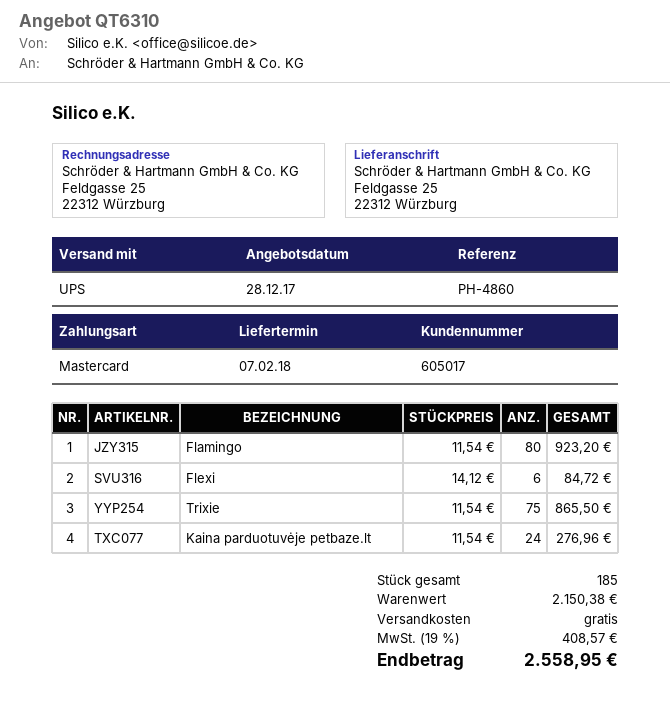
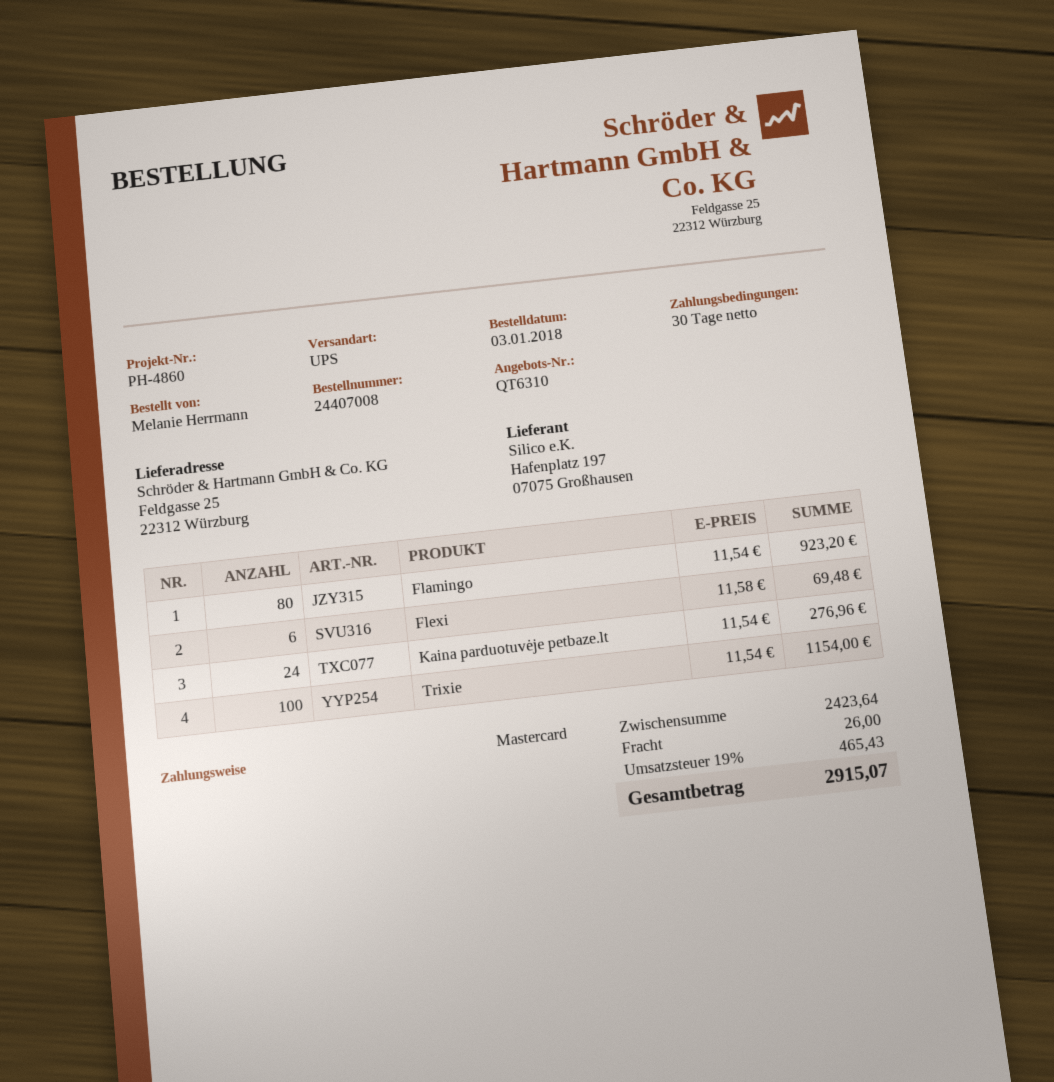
Flexi: 6 x 14.12 = 84.72 -> 6 x 11.58 = 69.48
Trixie: 75 x 11.54 = 865.50 -> 100 x 11.54 = 1154.00
subtotal: 2150.38 -> 2423.64
shipping: 0.00 -> 26.00
tax: 19% = 408.57 -> 19% = 465.43
total: 2558.95 -> 2915.07

